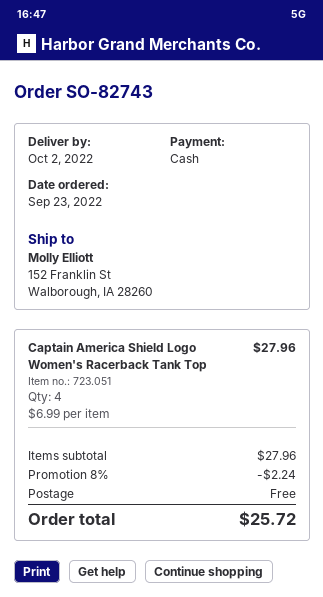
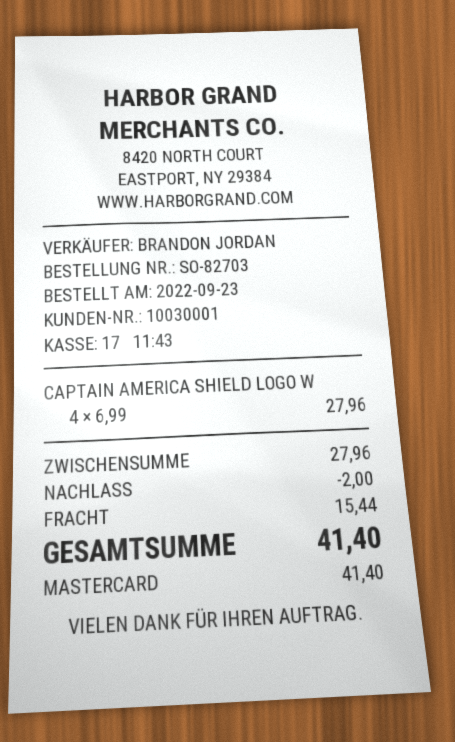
order number: SO-82743 -> SO-82703
payment method: cash -> Mastercard
discount: 2.24 -> 2.00
shipping: 0.00 -> 15.44
total: 25.72 -> 41.40

